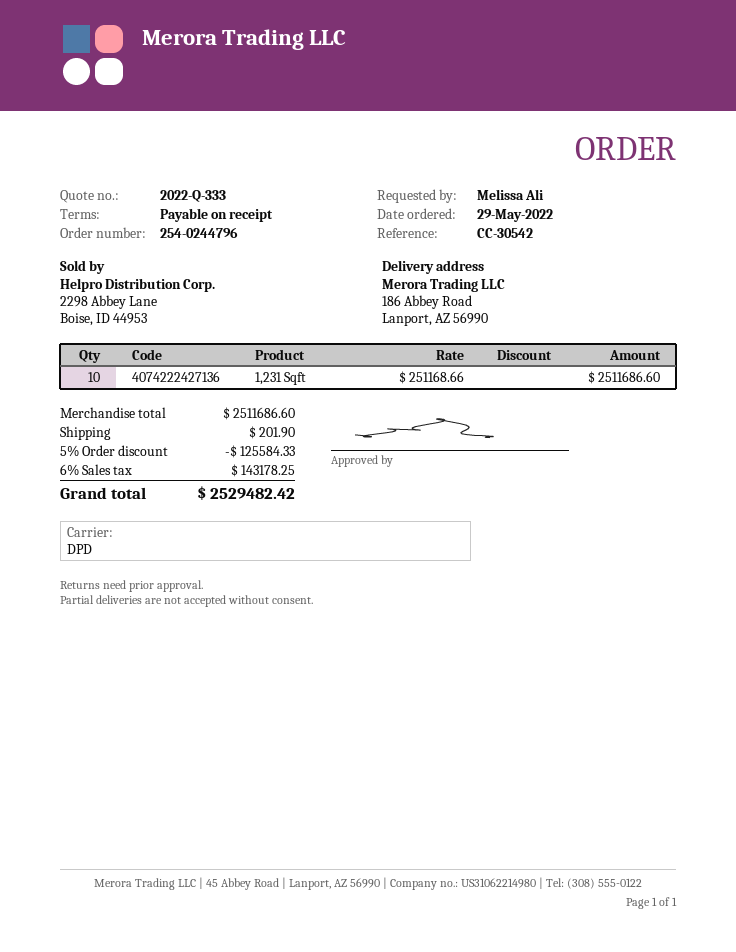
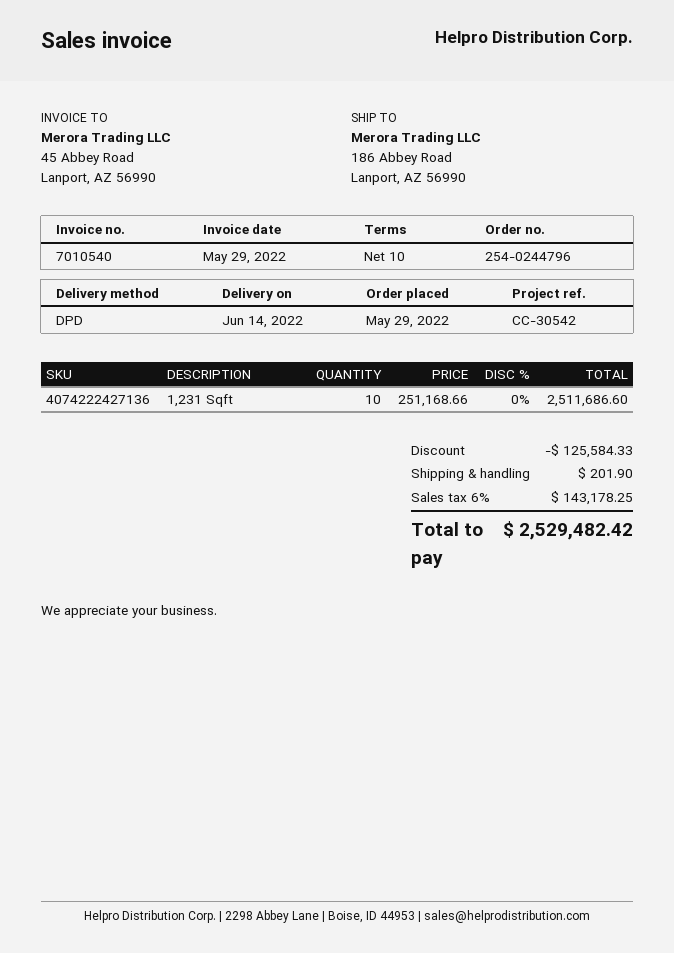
payment terms: on receipt -> 10 days

